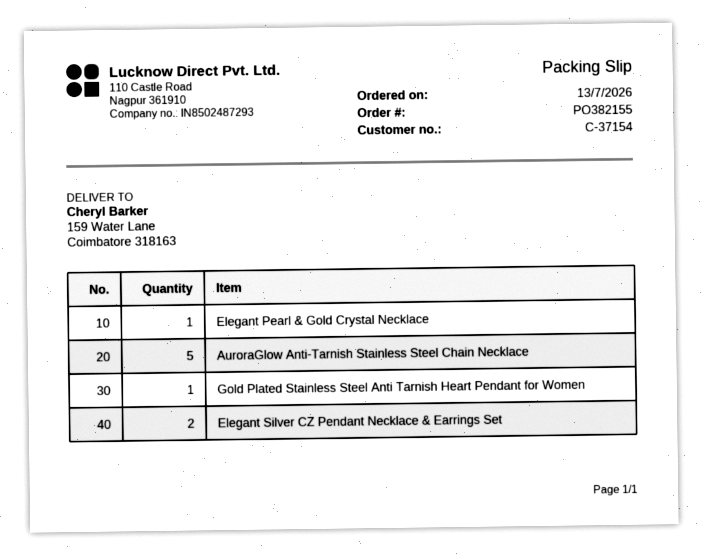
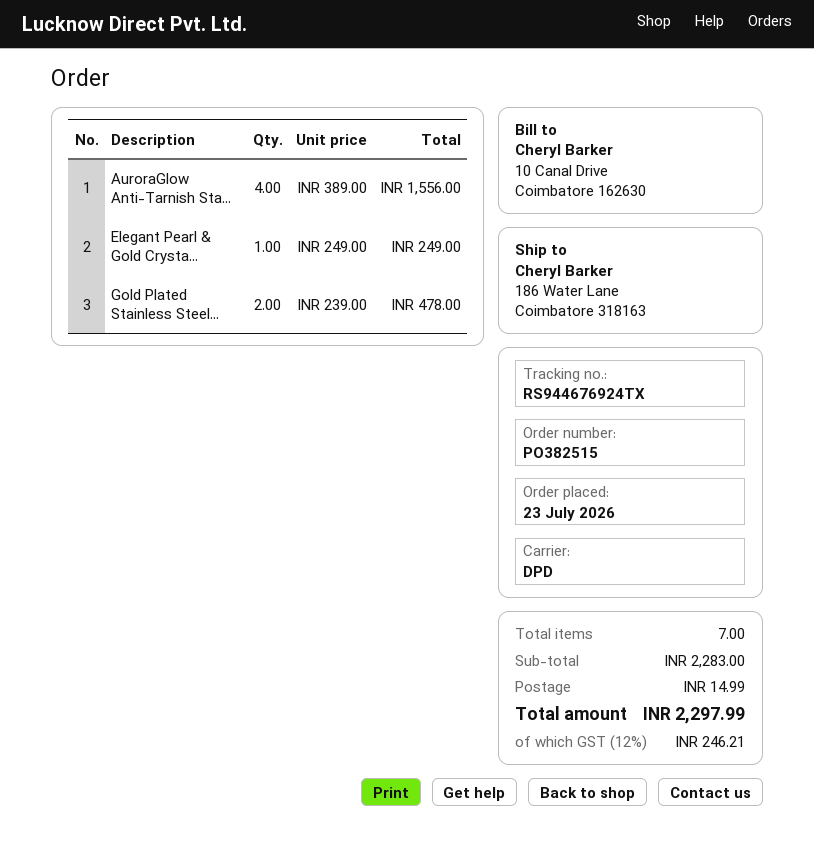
order number: PO382155 -> PO382515
order date: 2026-07-13 -> 2026-07-23
ship to: 159 Water Lane, Coimbatore 318163 -> 186 Water Lane, Coimbatore 318163
AuroraGlow Anti-Tarnish Stainless Steel Chain Necklace: 5 -> 4
Gold Plated Stainless Steel Anti Tarnish Heart Pendant for Women: 1 -> 2
Elegant Silver CZ Pendant Necklace & Earrings Set: 2 -> none

